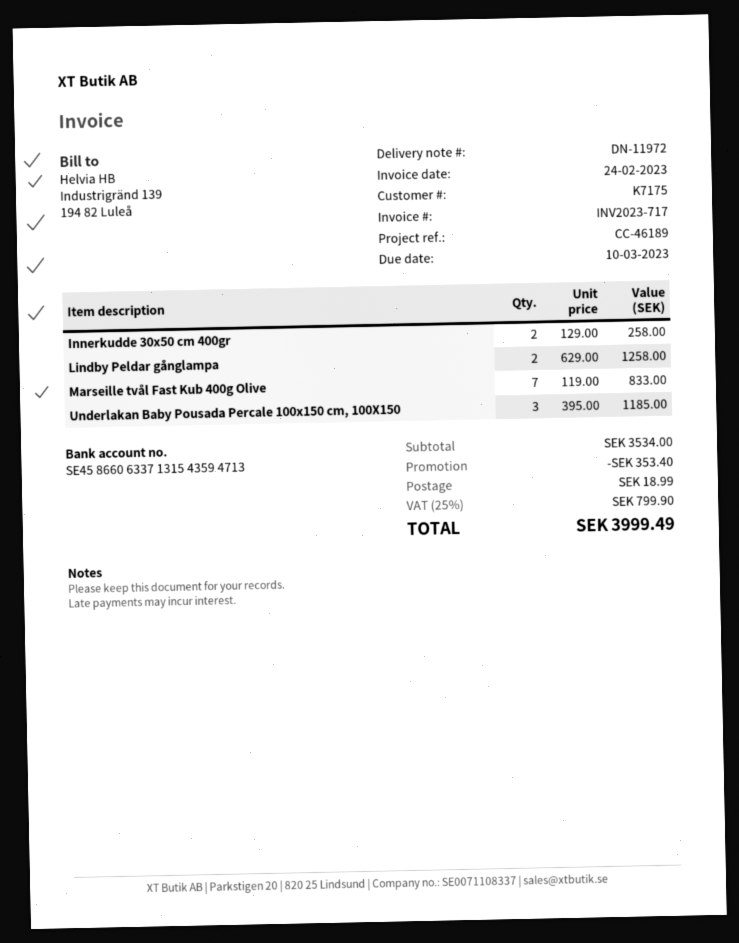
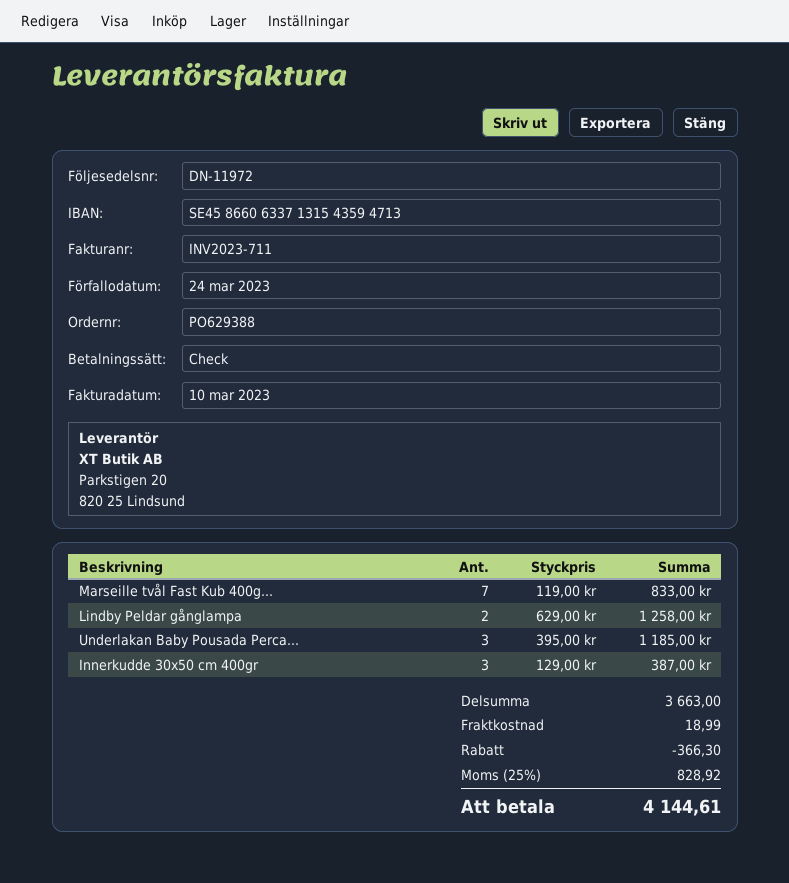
invoice number: INV2023-717 -> INV2023-711
invoice date: 2023-02-24 -> 2023-03-10
due date: 2023-03-10 -> 2023-03-24
Innerkudde 30x50 cm 400gr: 2 x 129.00 = 258.00 -> 3 x 129.00 = 387.00
subtotal: 3534.00 -> 3663.00
discount: 353.40 -> 366.30
tax: 25% = 799.90 -> 25% = 828.92
total: 3999.49 -> 4144.61

